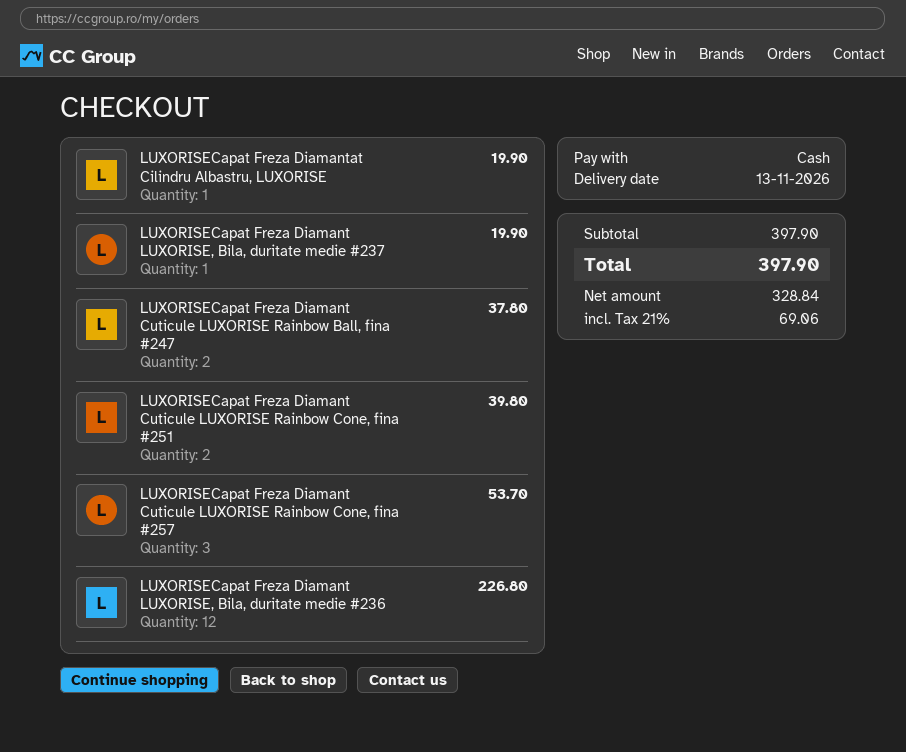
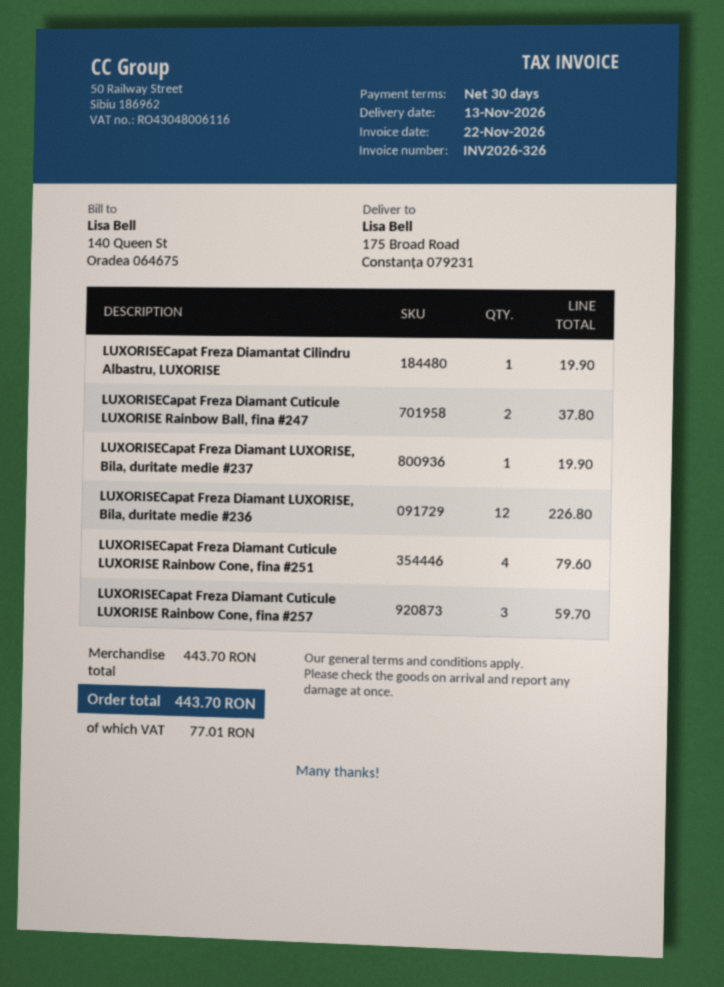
LUXORISECapat Freza Diamant Cuticule LUXORISE Rainbow Cone, fina #251: 2 for 39.80 -> 4 for 79.60
LUXORISECapat Freza Diamant Cuticule LUXORISE Rainbow Cone, fina #257: 3 for 53.70 -> 3 for 59.70
subtotal: 397.90 -> 443.70
tax: 69.06 -> 77.01
total: 397.90 -> 443.70

